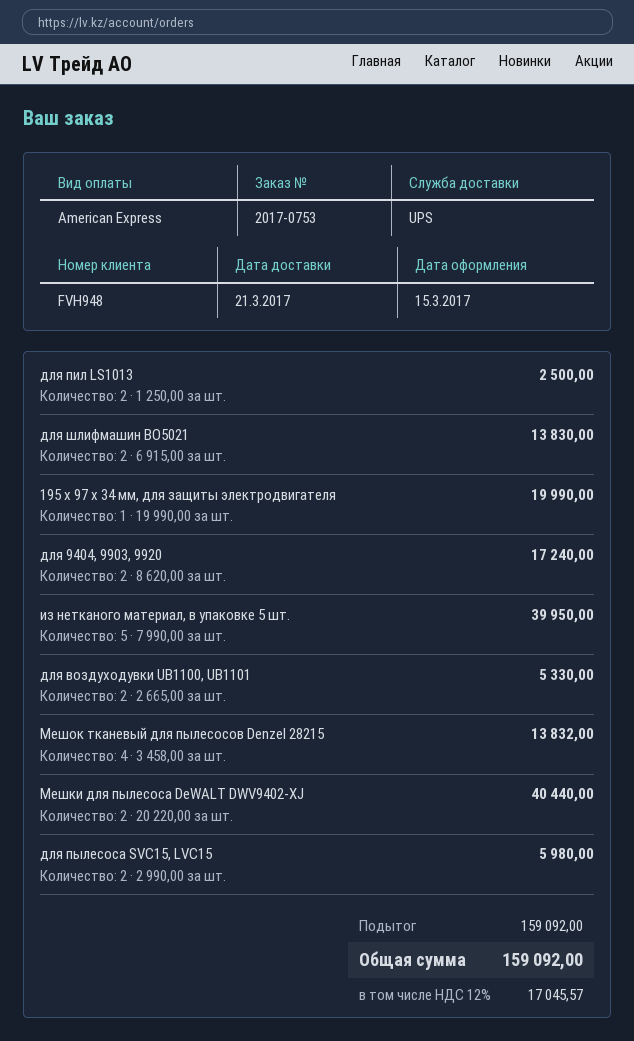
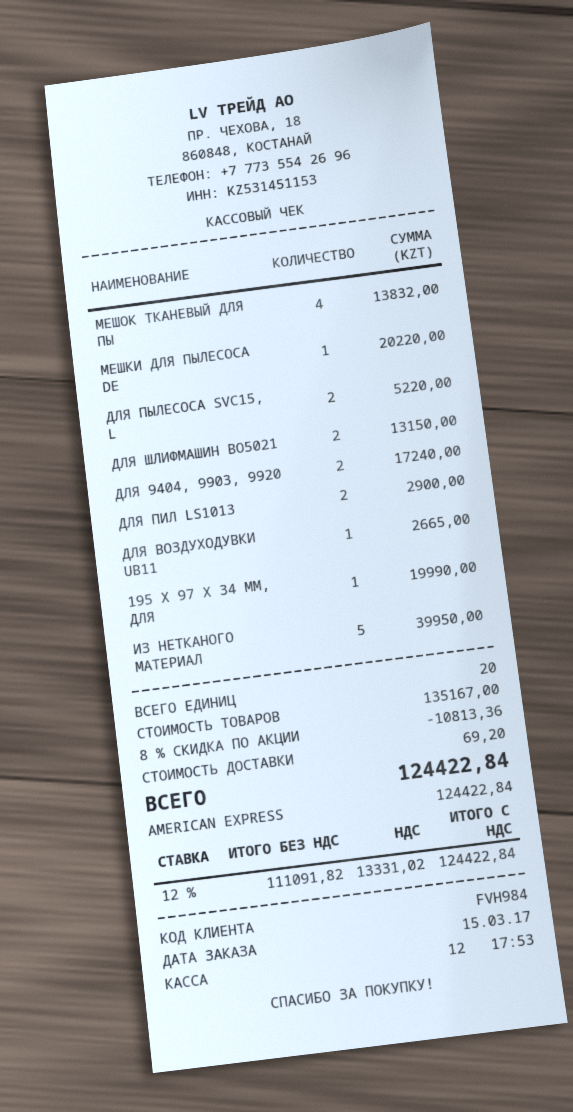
customer number: FVH948 -> FVH984
для пил LS1013: 2 for 2500.00 -> 2 for 2900.00
для шлифмашин BO5021: 2 for 13830.00 -> 2 for 13150.00
для воздуходувки UB1100, UB1101: 2 for 5330.00 -> 1 for 2665.00
Мешки для пылесоса DeWALT DWV9402-XJ: 2 for 40440.00 -> 1 for 20220.00
для пылесоса SVC15, LVC15: 2 for 5980.00 -> 2 for 5220.00
subtotal: 159092.00 -> 135167.00
discount: none -> 8% = 10813.36
shipping: none -> 69.20
tax: 12% = 17045.57 -> 12% = 13331.02
total: 159092.00 -> 124422.84

